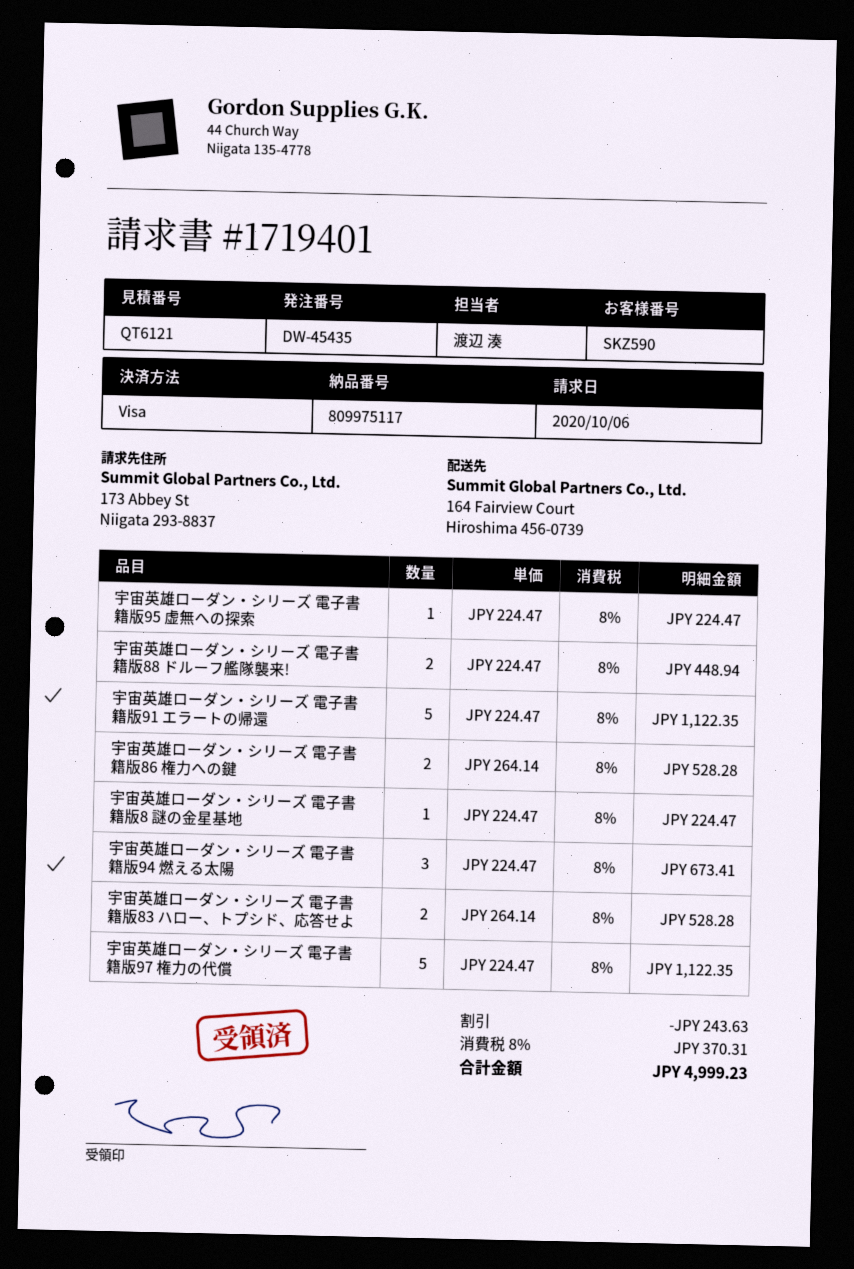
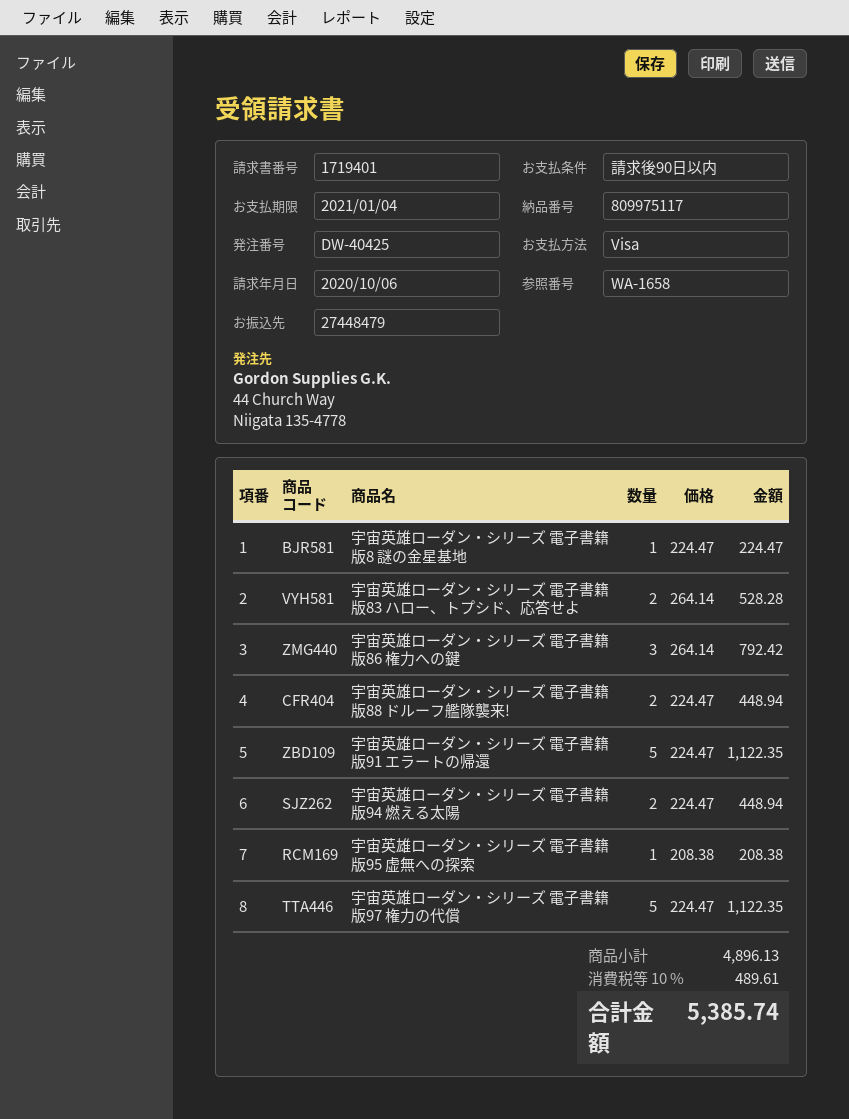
order number: DW-45435 -> DW-40425
宇宙英雄ローダン・シリーズ 電子書籍版95 虚無への探索: 1 x 224.47 = 224.47 -> 1 x 208.38 = 208.38
宇宙英雄ローダン・シリーズ 電子書籍版86 権力への鍵: 2 x 264.14 = 528.28 -> 3 x 264.14 = 792.42
宇宙英雄ローダン・シリーズ 電子書籍版94 燃える太陽: 3 x 224.47 = 673.41 -> 2 x 224.47 = 448.94
discount: 243.63 -> none
tax: 8% = 370.31 -> 10% = 489.61
total: 4999.23 -> 5385.74

